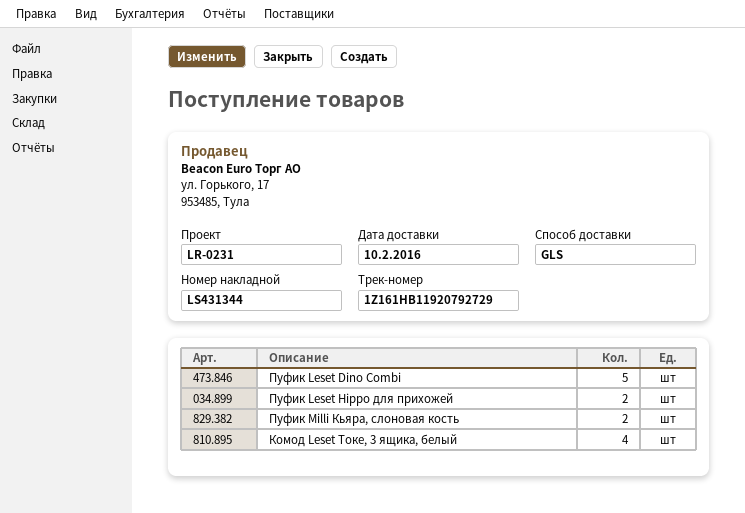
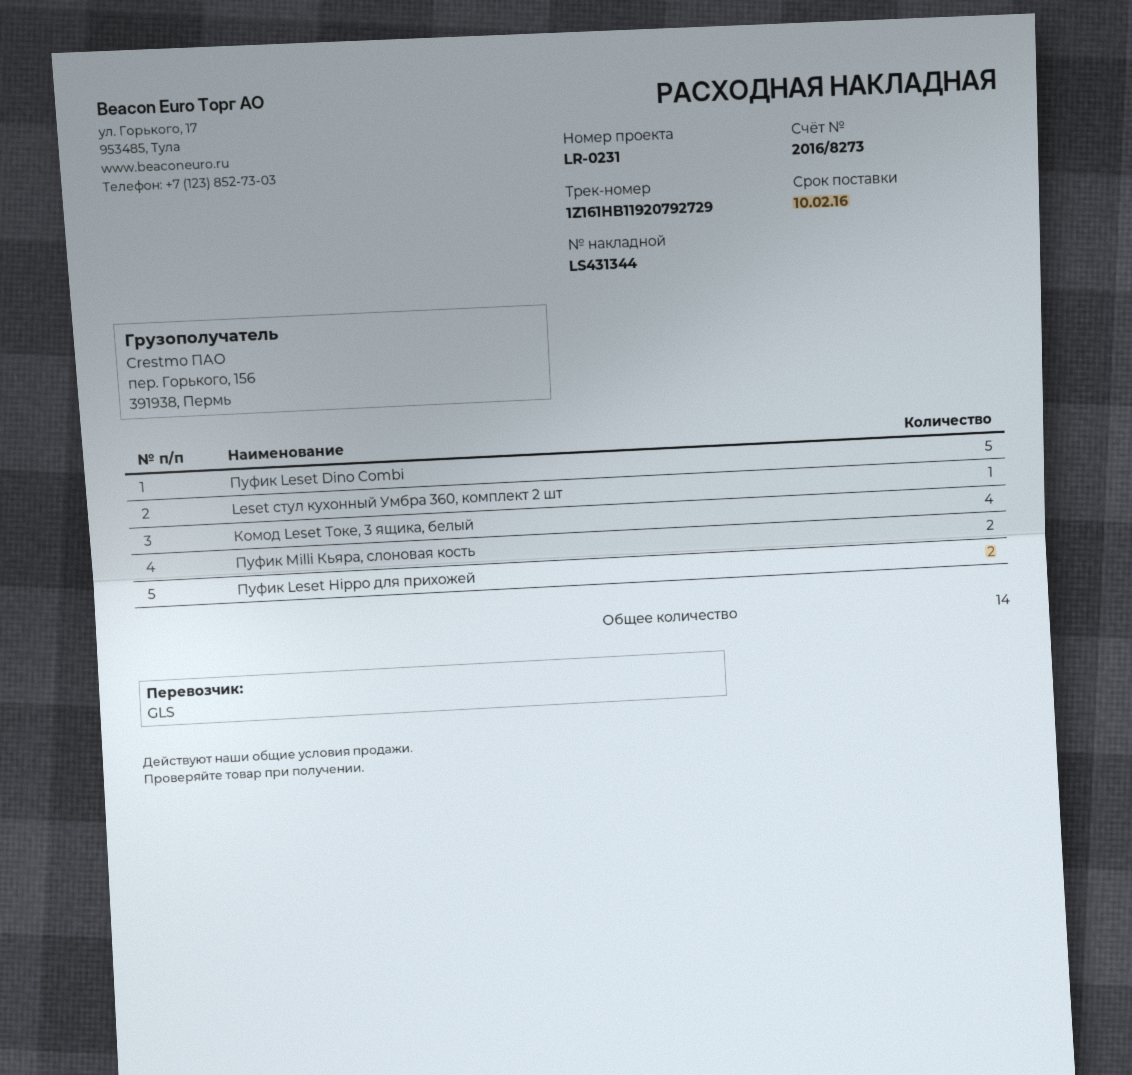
Leset стул кухонный Умбра 360, комплект 2 шт: none -> 1

